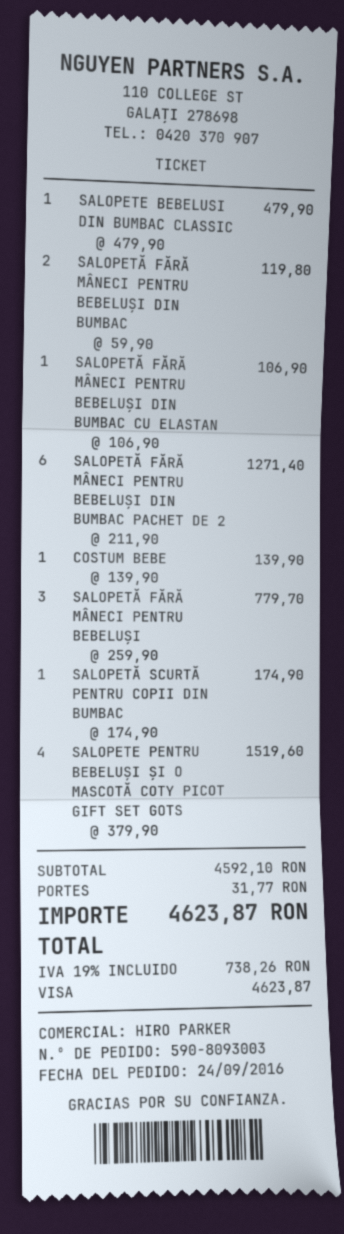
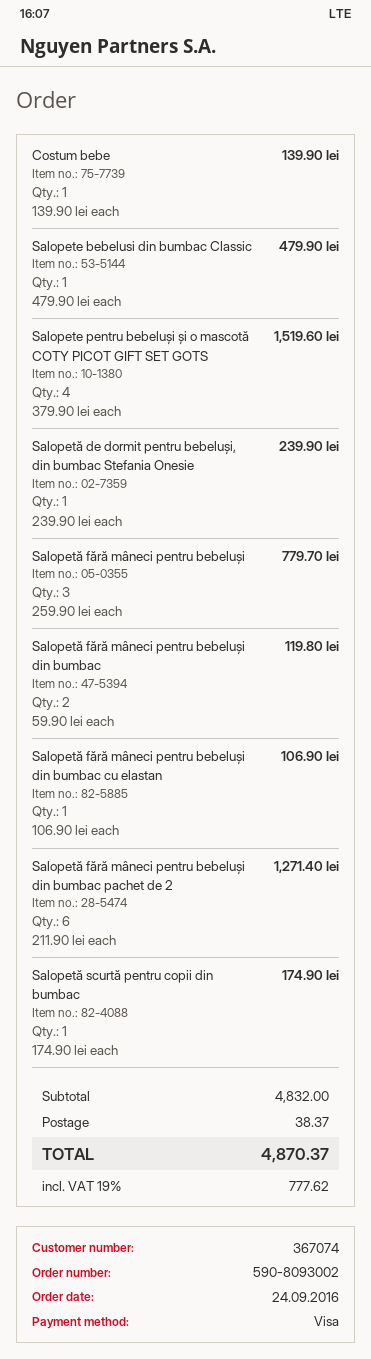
order number: 590-8093003 -> 590-8093002
Salopetă de dormit pentru bebeluși, din bumbac Stefania Onesie: none -> 1 x 239.90 = 239.90
subtotal: 4592.10 -> 4832.00
shipping: 31.77 -> 38.37
tax: 19% = 738.26 -> 19% = 777.62
total: 4623.87 -> 4870.37

